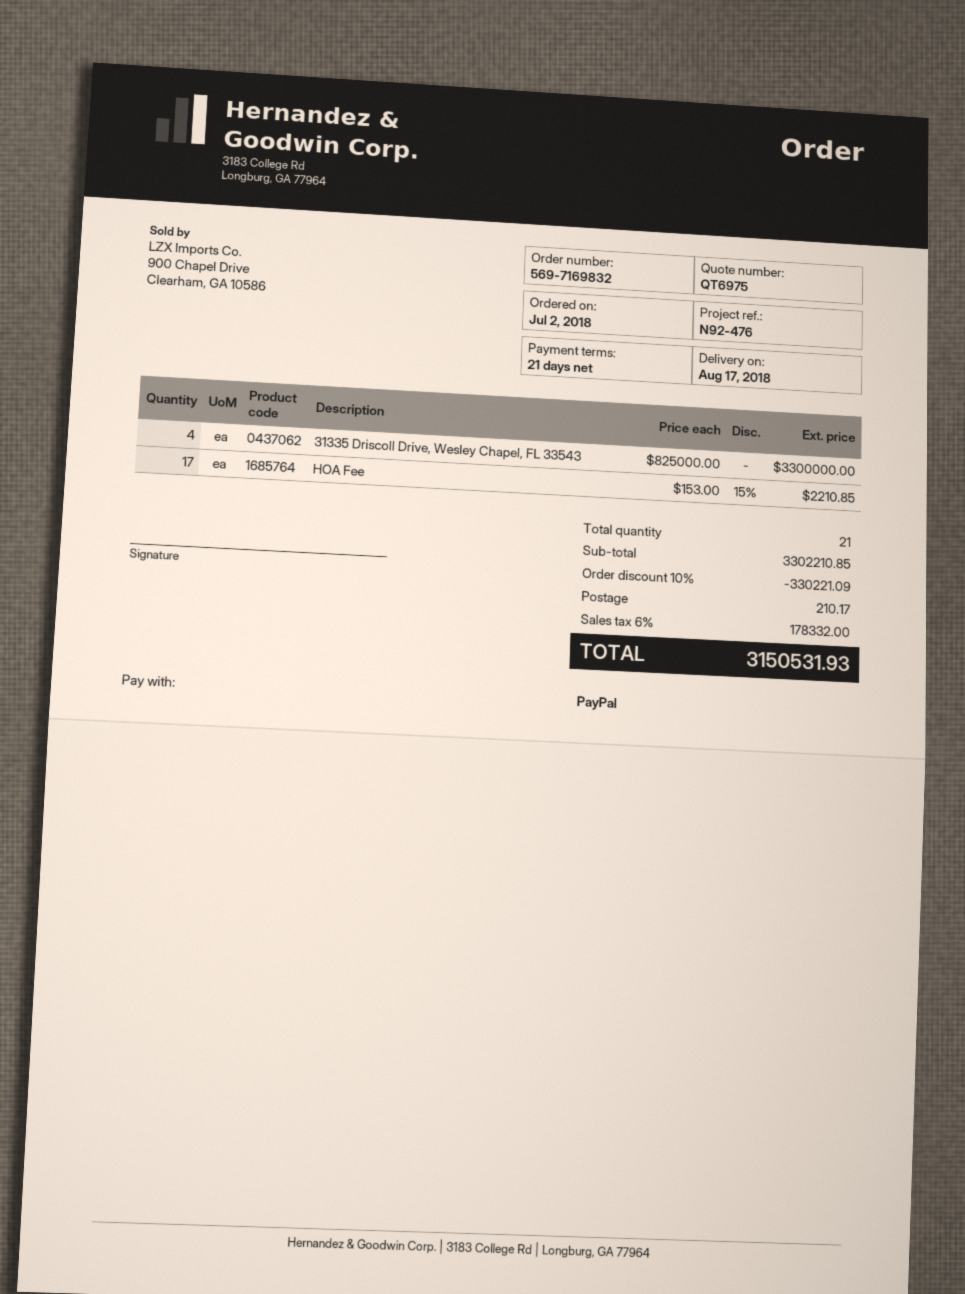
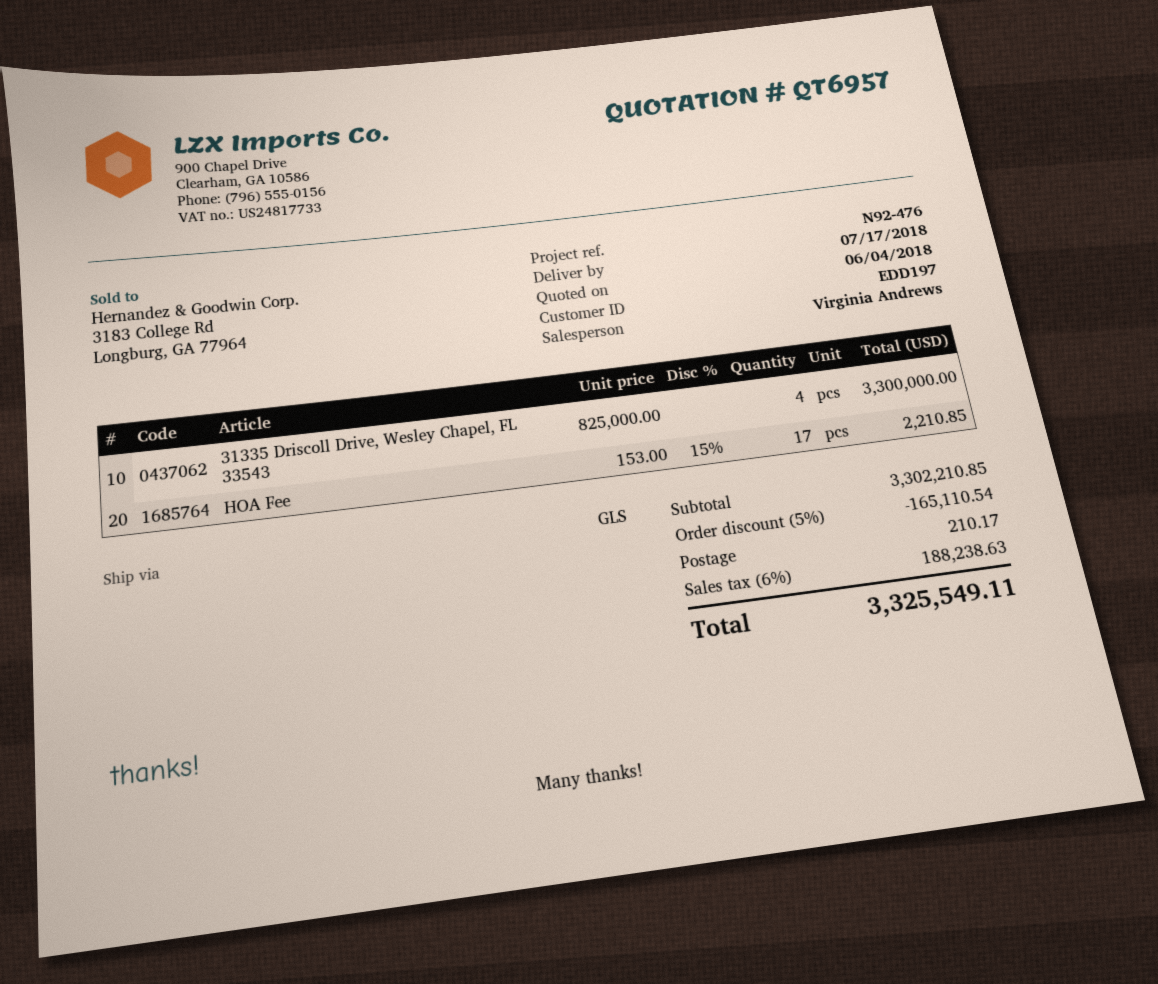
quote number: QT6975 -> QT6957
delivery date: 2018-08-17 -> 2018-07-17
discount: 10% = 330221.09 -> 5% = 165110.54
tax: 6% = 178332.00 -> 6% = 188238.63
total: 3150531.93 -> 3325549.11

